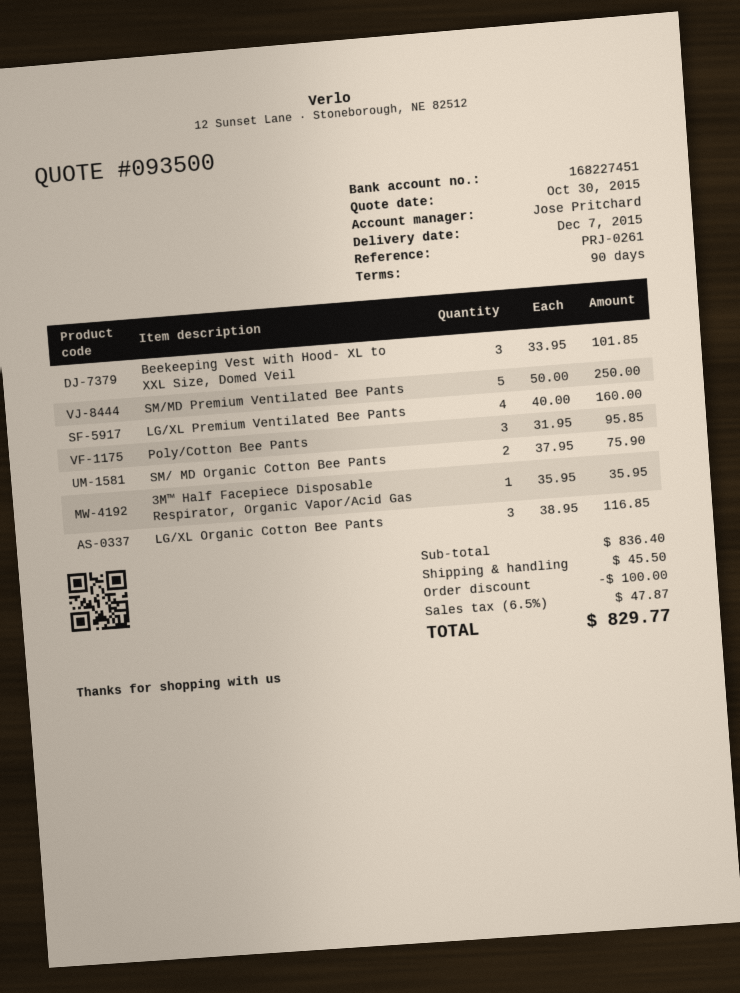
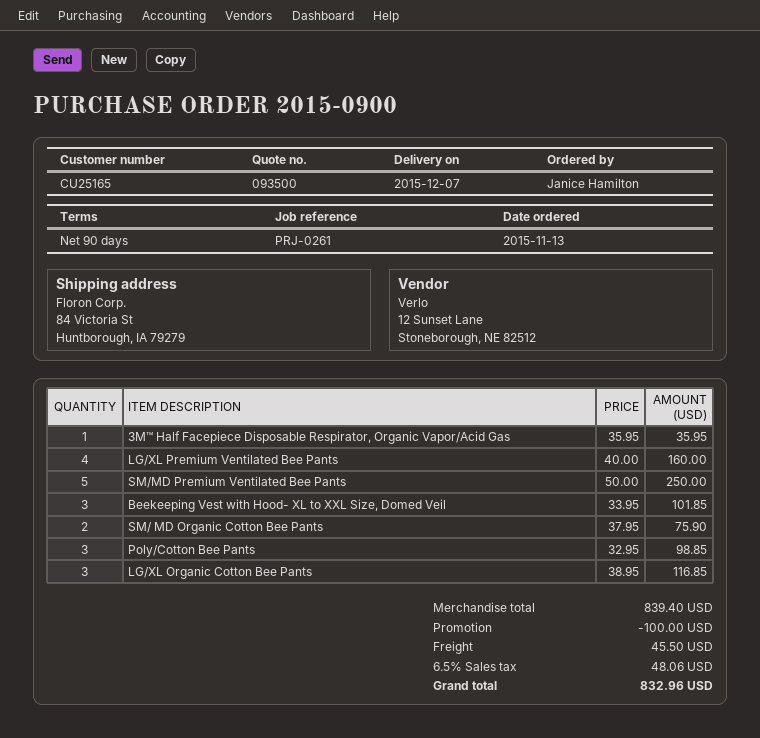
Poly/Cotton Bee Pants: 3 x 31.95 = 95.85 -> 3 x 32.95 = 98.85
subtotal: 836.40 -> 839.40
tax: 6.5% = 47.87 -> 6.5% = 48.06
total: 829.77 -> 832.96

